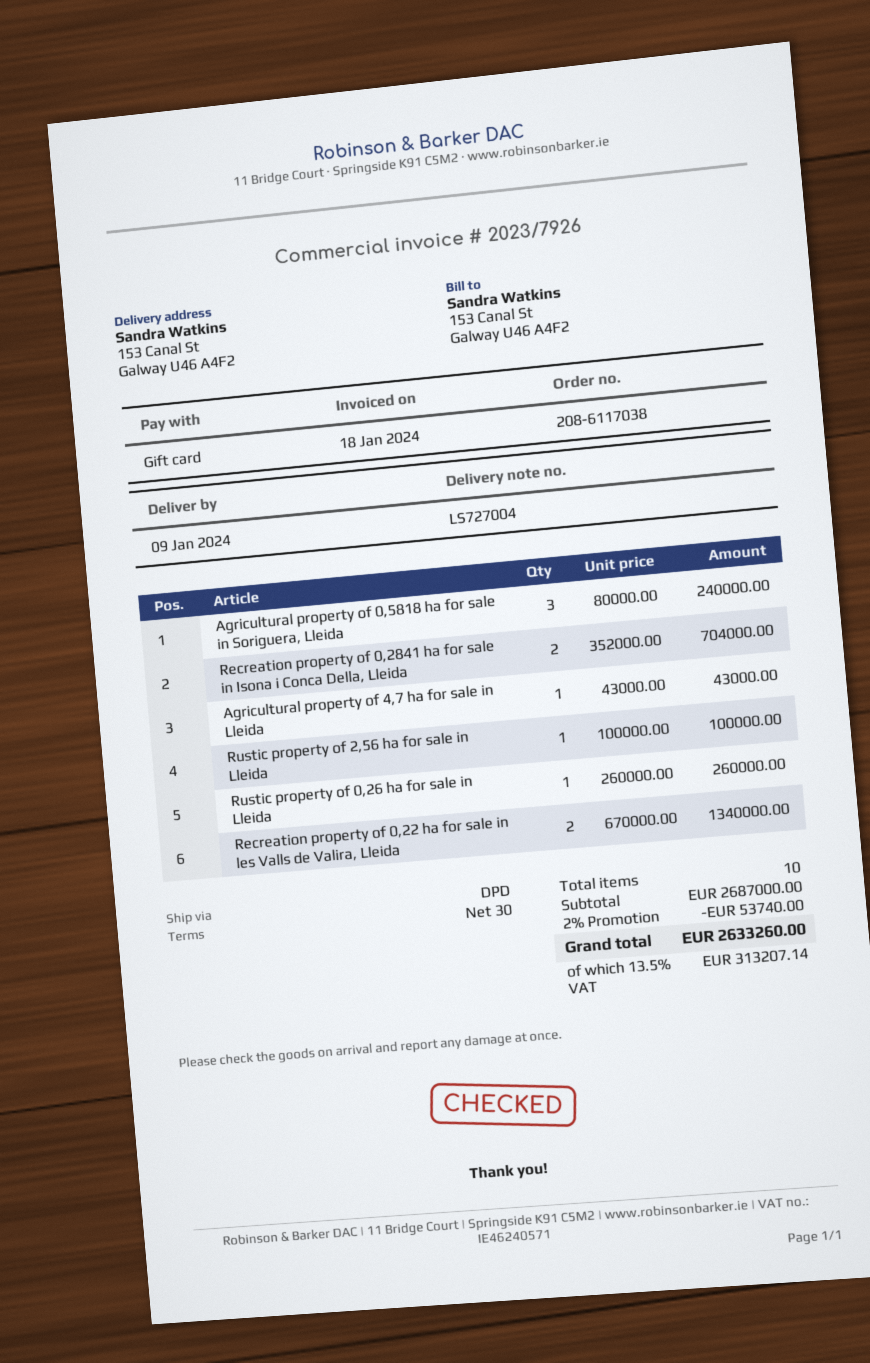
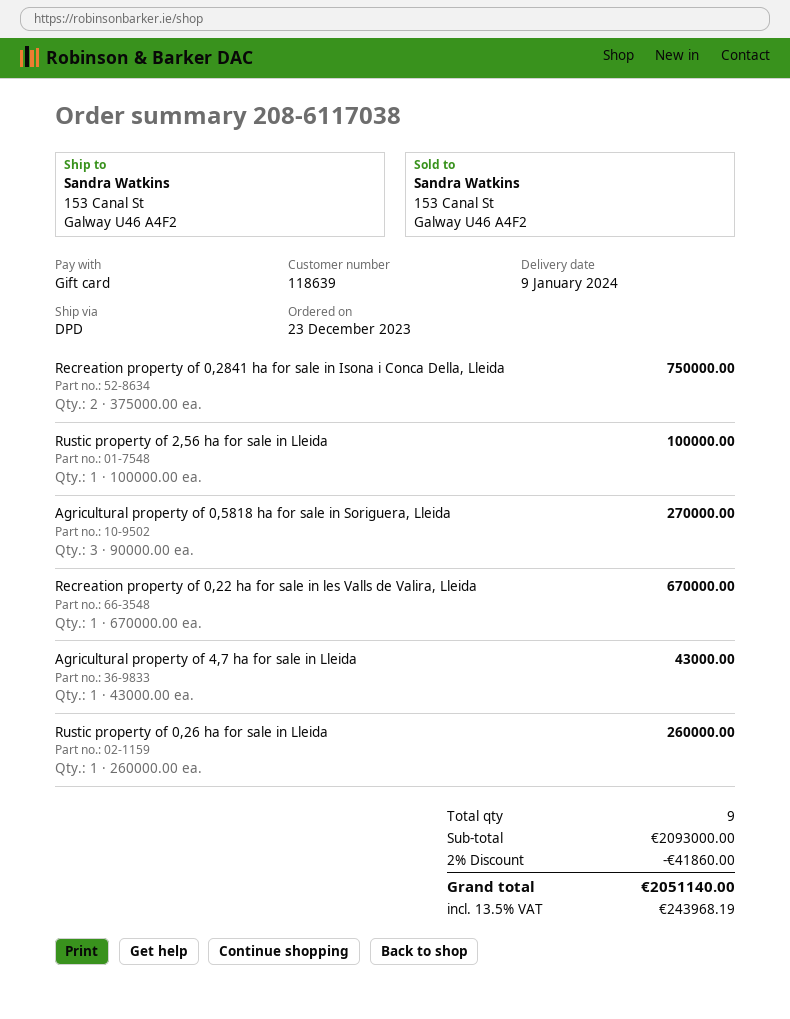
Agricultural property of 0,5818 ha for sale in Soriguera, Lleida: 3 x 80000.00 = 240000.00 -> 3 x 90000.00 = 270000.00
Recreation property of 0,2841 ha for sale in Isona i Conca Della, Lleida: 2 x 352000.00 = 704000.00 -> 2 x 375000.00 = 750000.00
Recreation property of 0,22 ha for sale in les Valls de Valira, Lleida: 2 x 670000.00 = 1340000.00 -> 1 x 670000.00 = 670000.00
total quantity: 10 -> 9
subtotal: 2687000.00 -> 2093000.00
discount: 2% = 53740.00 -> 2% = 41860.00
tax: 13.5% = 313207.14 -> 13.5% = 243968.19
total: 2633260.00 -> 2051140.00

